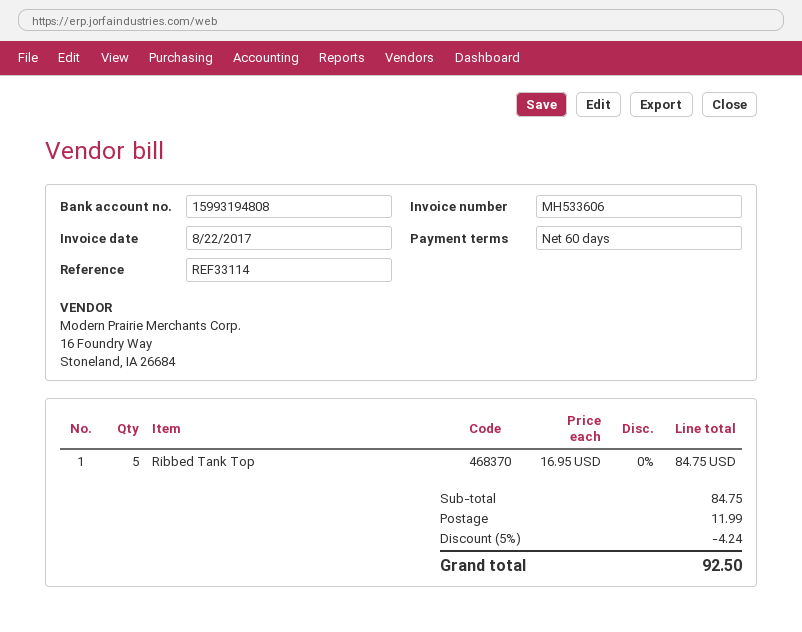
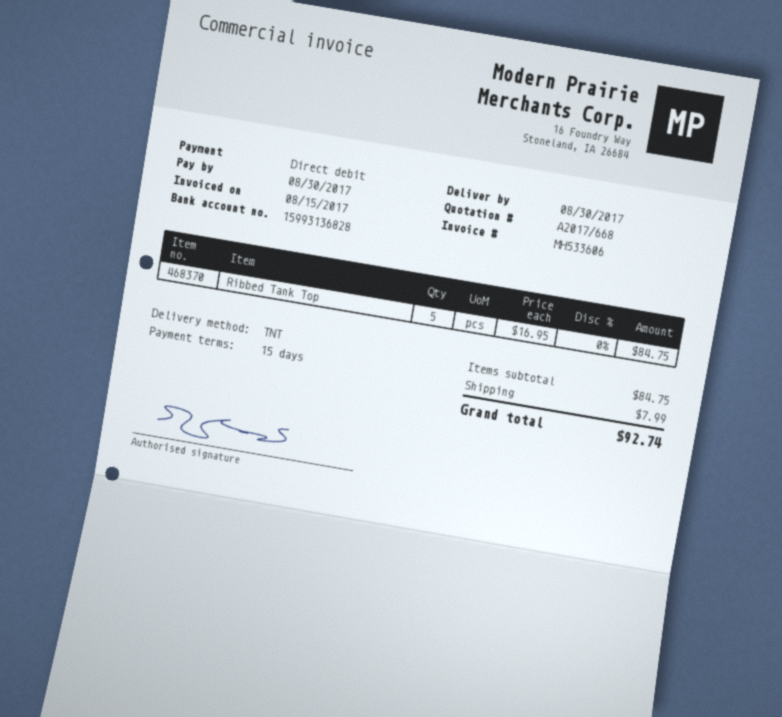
invoice date: 2017-08-22 -> 2017-08-15
payment terms: 60 days -> 15 days
bank account: 15993194808 -> 15993136828
discount: 5% = 4.24 -> none
shipping: 11.99 -> 7.99
total: 92.50 -> 92.74

